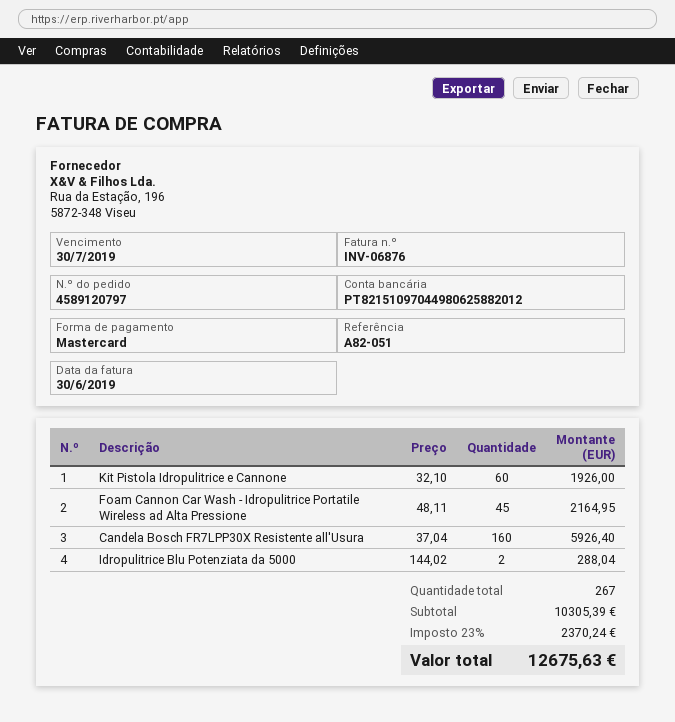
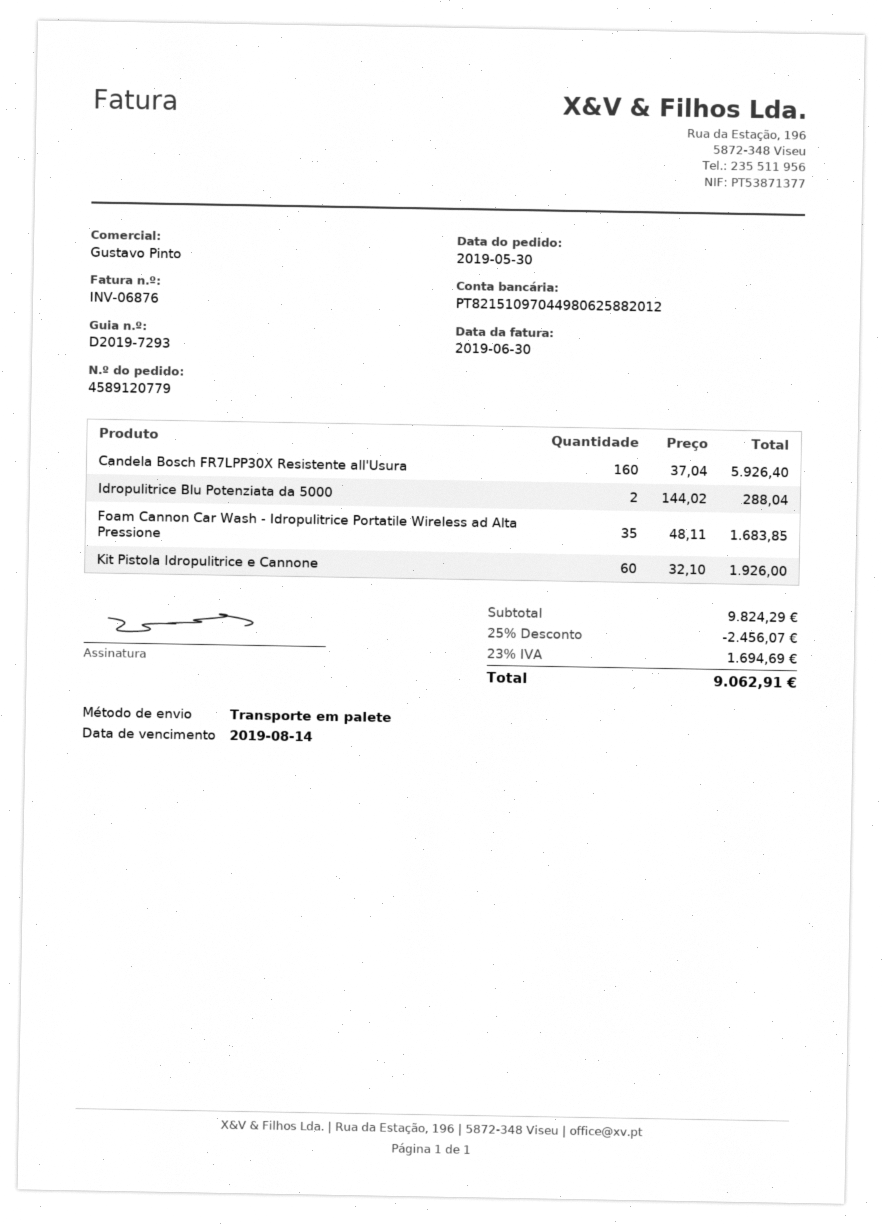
order number: 4589120797 -> 4589120779
due date: 2019-07-30 -> 2019-08-14
Foam Cannon Car Wash - Idropulitrice Portatile Wireless ad Alta Pressione: 45 x 48.11 = 2164.95 -> 35 x 48.11 = 1683.85
subtotal: 10305.39 -> 9824.29
discount: none -> 25% = 2456.07
tax: 23% = 2370.24 -> 23% = 1694.69
total: 12675.63 -> 9062.91

